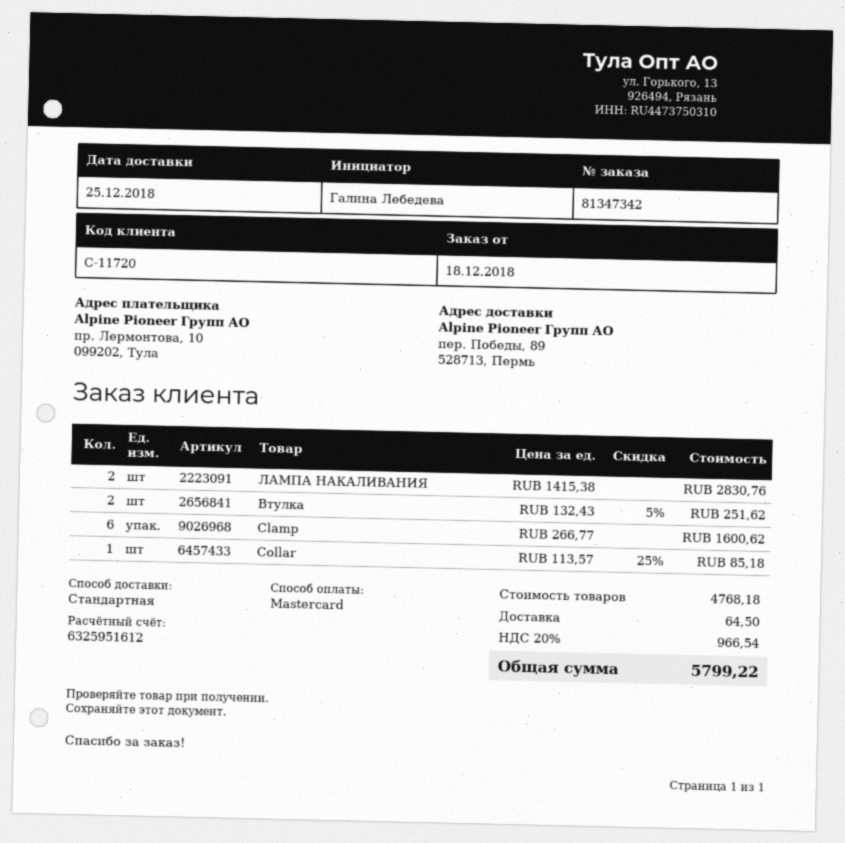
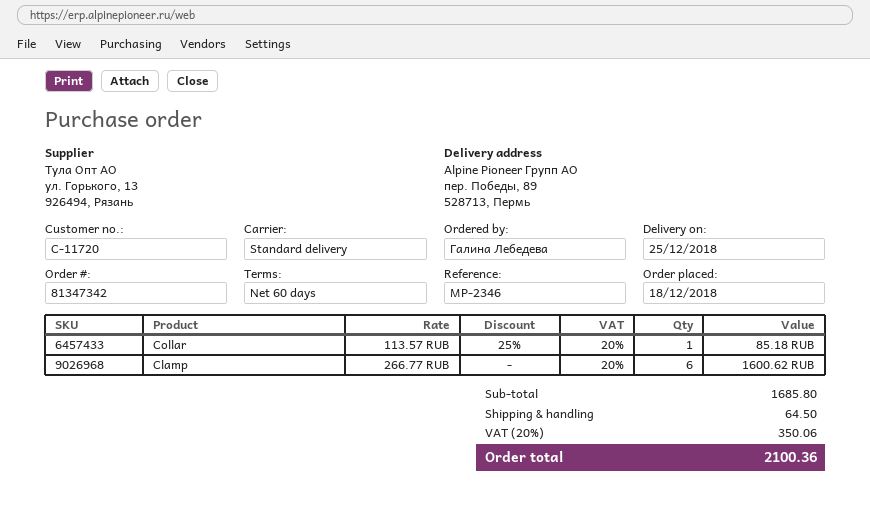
ЛАМПА НАКАЛИВАНИЯ: 2 x 1415.38 = 2830.76 -> none
Втулка: 2 x 132.43 - 5% = 251.62 -> none
subtotal: 4768.18 -> 1685.80
tax: 20% = 966.54 -> 20% = 350.06
total: 5799.22 -> 2100.36

